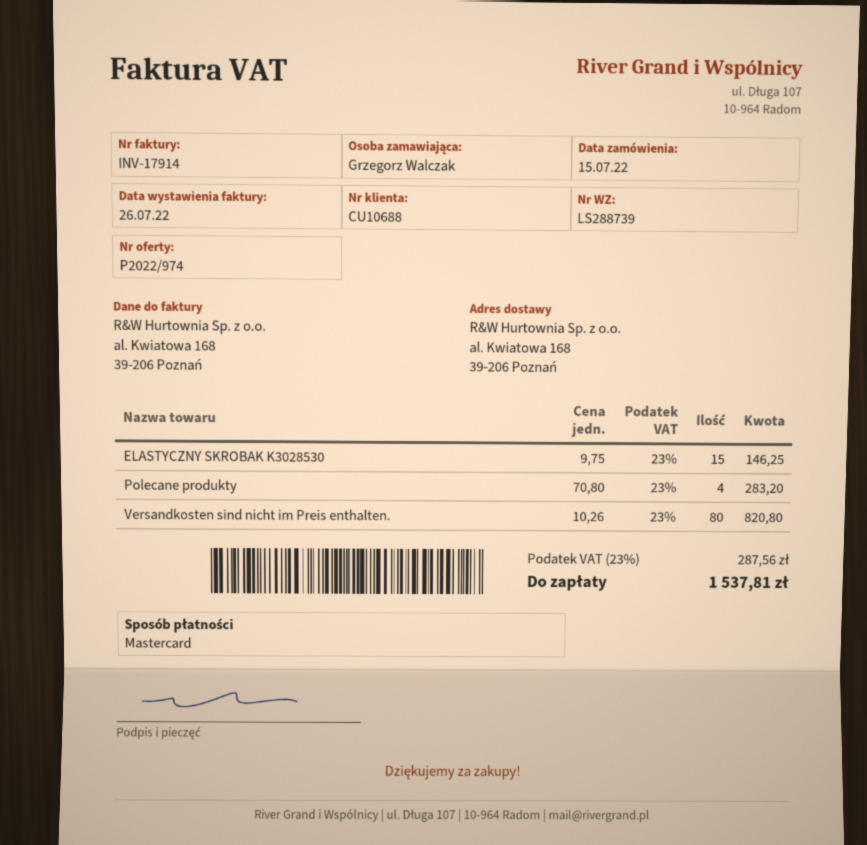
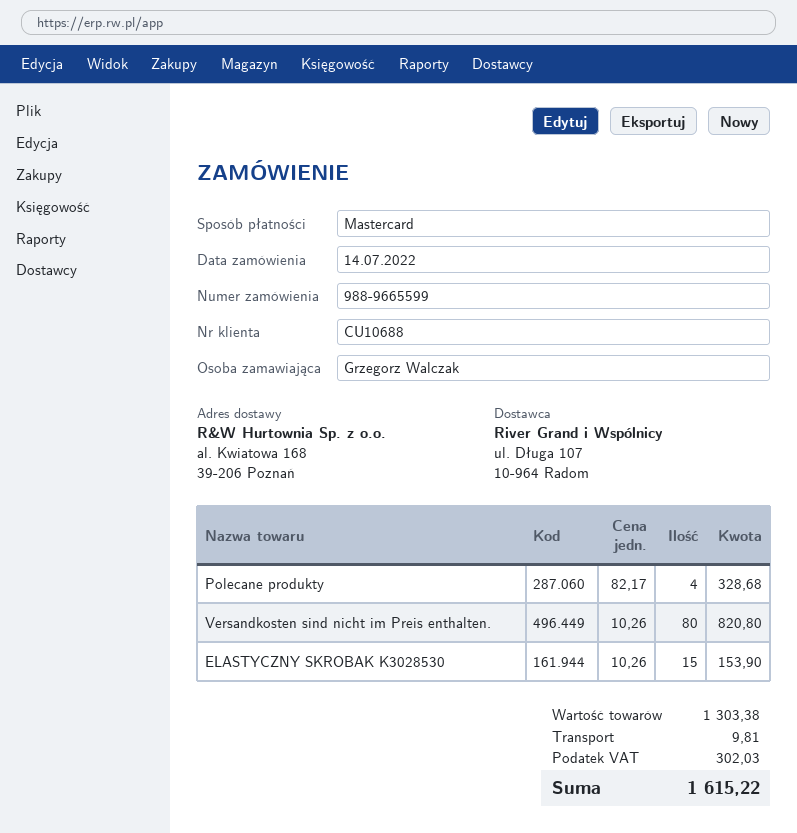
order date: 2022-07-15 -> 2022-07-14
ELASTYCZNY SKROBAK K3028530: 15 x 9.75 = 146.25 -> 15 x 10.26 = 153.90
Polecane produkty: 4 x 70.80 = 283.20 -> 4 x 82.17 = 328.68
shipping: none -> 9.81
tax: 287.56 -> 302.03
total: 1537.81 -> 1615.22

